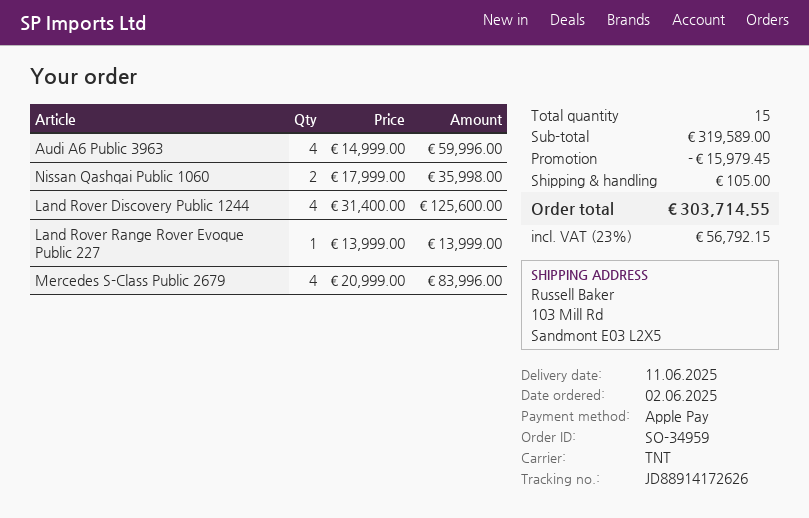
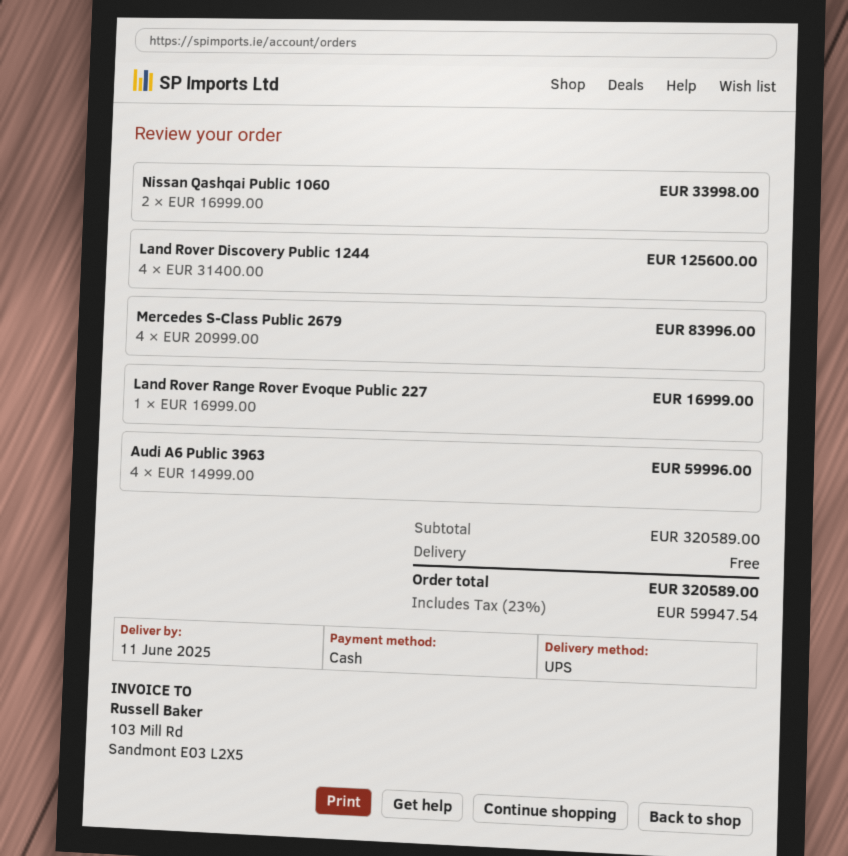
payment method: Apple Pay -> cash
shipping method: TNT -> UPS
Nissan Qashqai Public 1060: 2 x 17999.00 = 35998.00 -> 2 x 16999.00 = 33998.00
Land Rover Range Rover Evoque Public 227: 1 x 13999.00 = 13999.00 -> 1 x 16999.00 = 16999.00
subtotal: 319589.00 -> 320589.00
discount: 15979.45 -> none
shipping: 105.00 -> 0.00
tax: 23% = 56792.15 -> 23% = 59947.54
total: 303714.55 -> 320589.00

